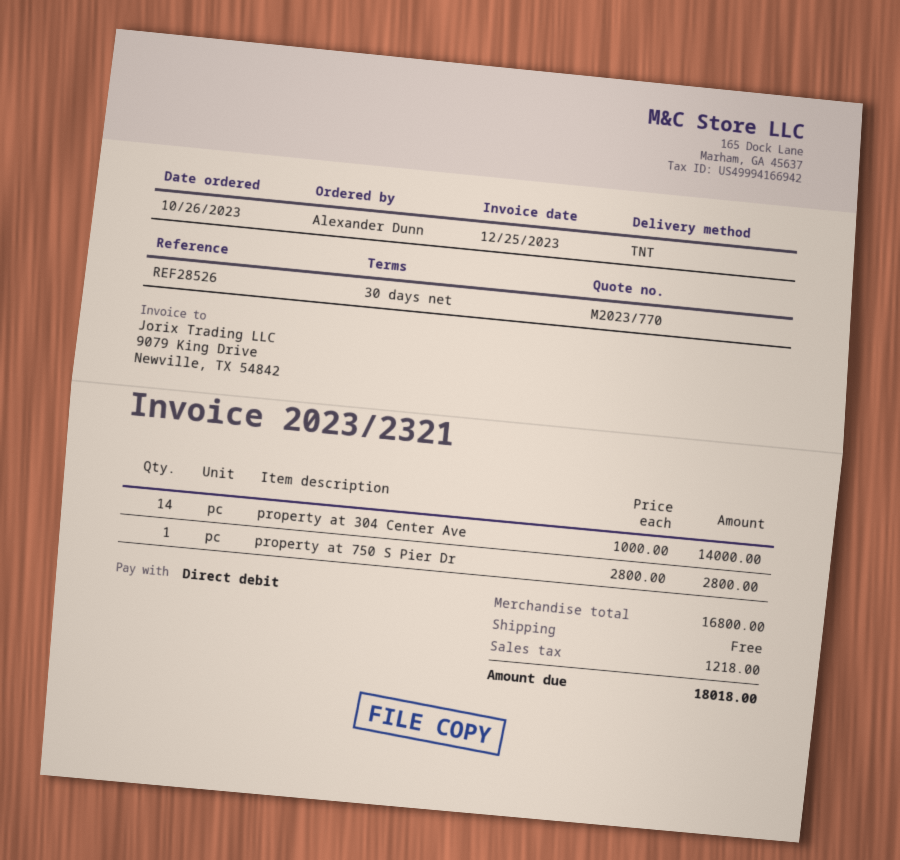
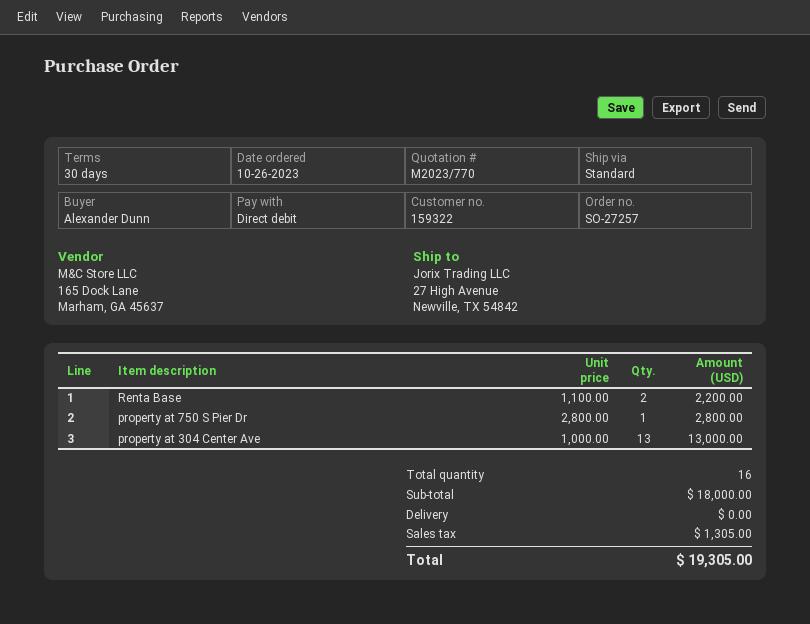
shipping method: TNT -> standard
property at 304 Center Ave: 14 x 1000.00 = 14000.00 -> 13 x 1000.00 = 13000.00
Renta Base: none -> 2 x 1100.00 = 2200.00
subtotal: 16800.00 -> 18000.00
tax: 1218.00 -> 1305.00
total: 18018.00 -> 19305.00

